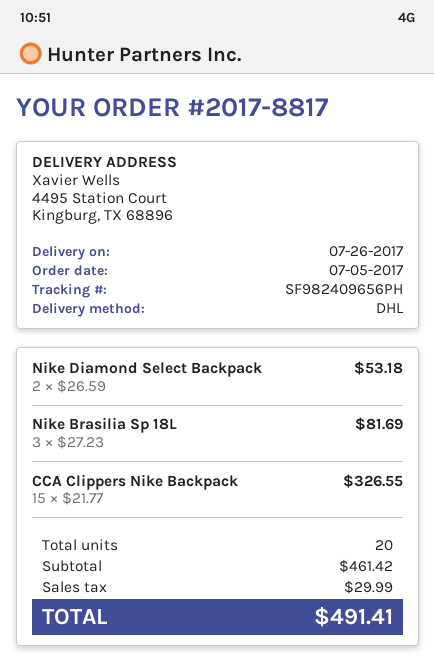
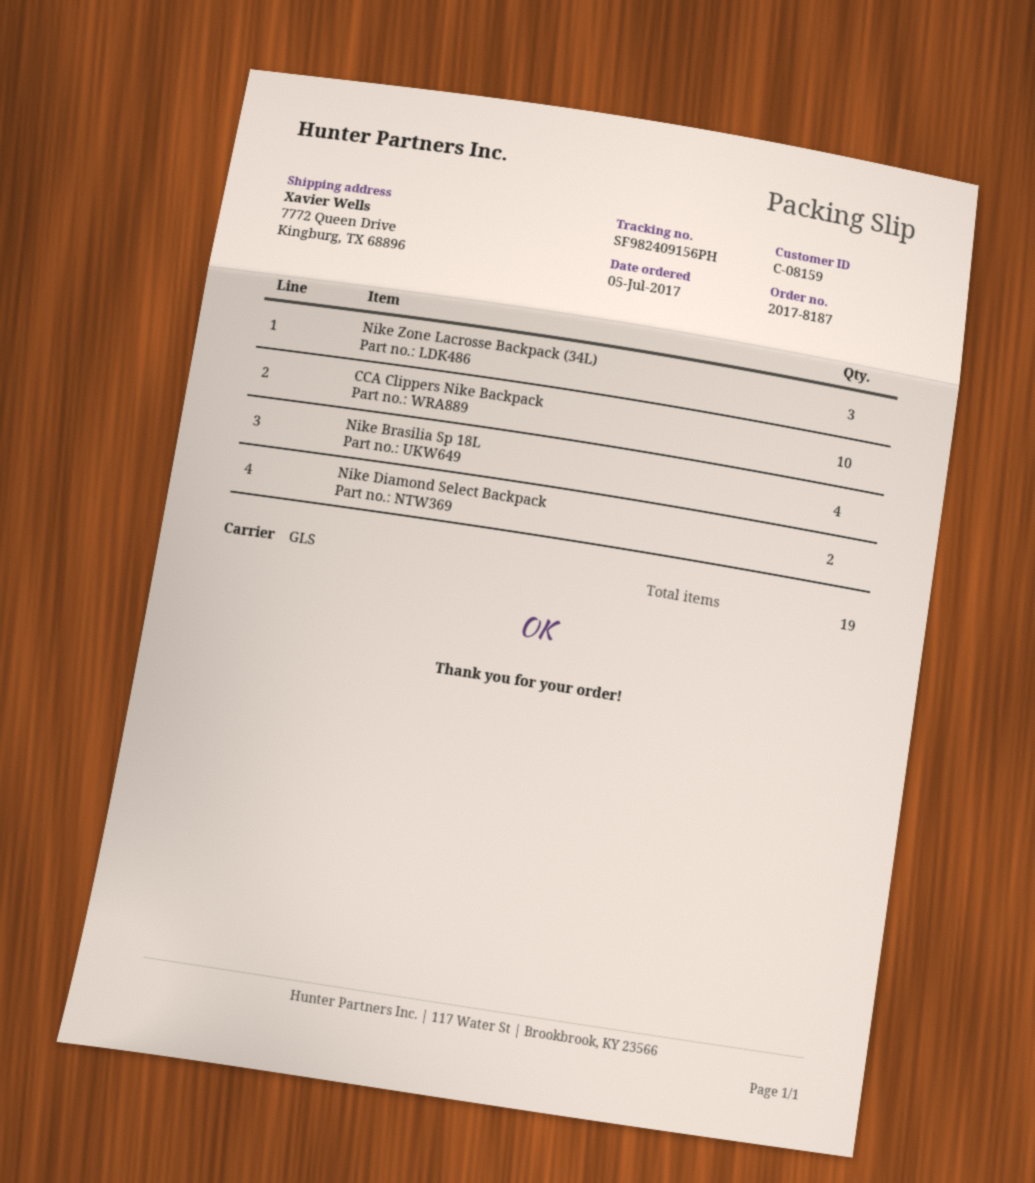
order number: 2017-8817 -> 2017-8187
shipping method: DHL -> GLS
tracking number: SF982409656PH -> SF982409156PH
ship to: 4495 Station Court, Kingburg, TX 68896 -> 7772 Queen Drive, Kingburg, TX 68896
Nike Brasilia Sp 18L: 3 -> 4
CCA Clippers Nike Backpack: 15 -> 10
Nike Zone Lacrosse Backpack (34L): none -> 3
total quantity: 20 -> 19

